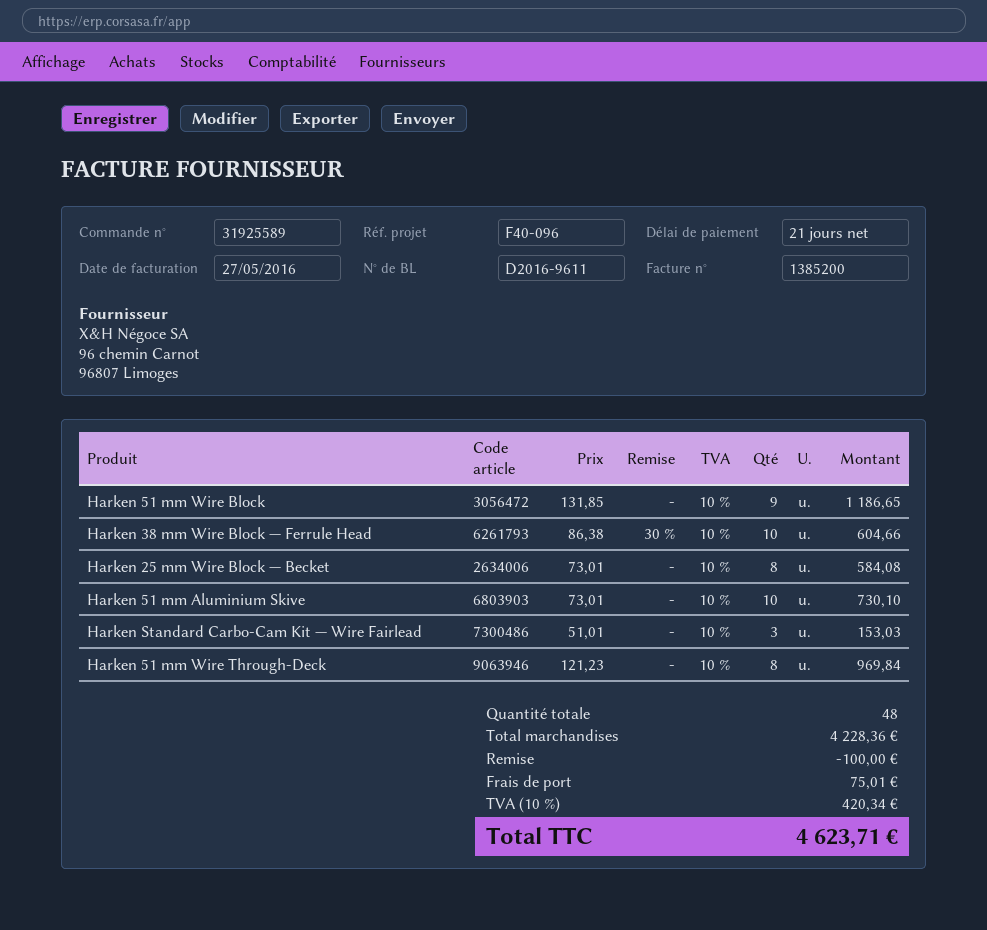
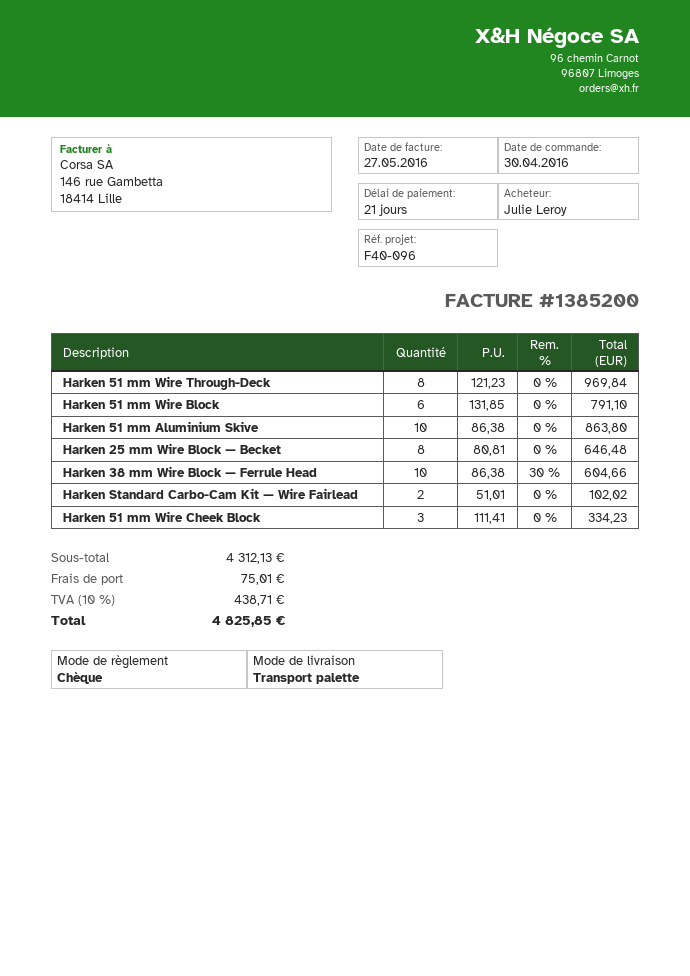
Harken 51 mm Wire Block: 9 x 131.85 = 1186.65 -> 6 x 131.85 = 791.10
Harken 25 mm Wire Block — Becket: 8 x 73.01 = 584.08 -> 8 x 80.81 = 646.48
Harken 51 mm Aluminium Skive: 10 x 73.01 = 730.10 -> 10 x 86.38 = 863.80
Harken Standard Carbo-Cam Kit — Wire Fairlead: 3 x 51.01 = 153.03 -> 2 x 51.01 = 102.02
Harken 51 mm Wire Cheek Block: none -> 3 x 111.41 = 334.23
subtotal: 4228.36 -> 4312.13
discount: 100.00 -> none
tax: 10% = 420.34 -> 10% = 438.71
total: 4623.71 -> 4825.85

